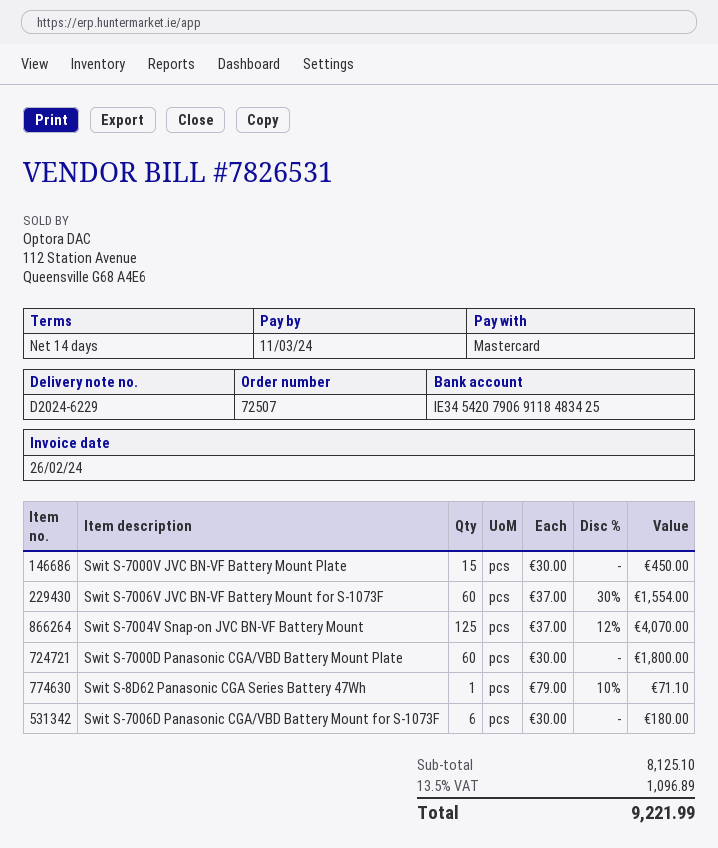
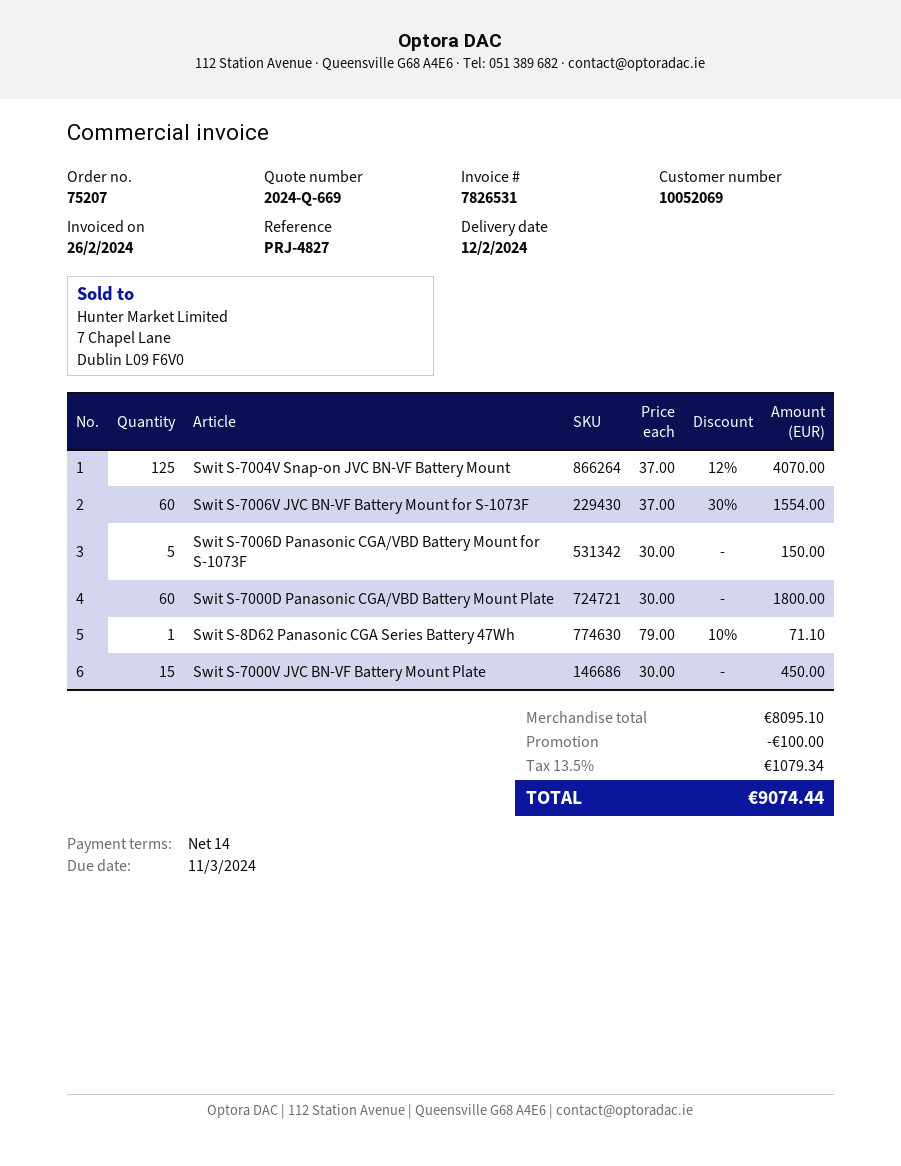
order number: 72507 -> 75207
Swit S-7006D Panasonic CGA/VBD Battery Mount for S-1073F: 6 x 30.00 = 180.00 -> 5 x 30.00 = 150.00
subtotal: 8125.10 -> 8095.10
discount: none -> 100.00
tax: 13.5% = 1096.89 -> 13.5% = 1079.34
total: 9221.99 -> 9074.44

